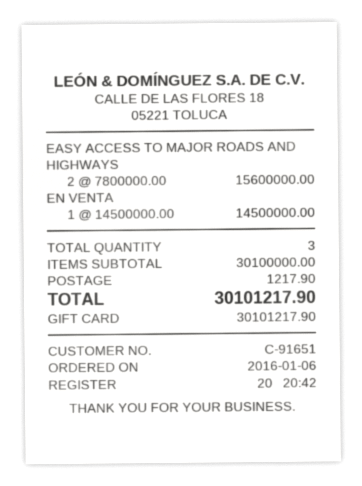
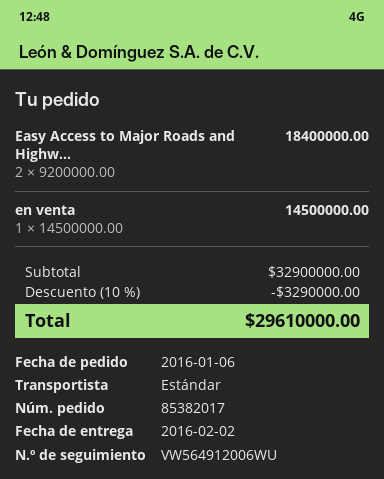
EASY ACCESS TO MAJOR ROADS AND HIGHWAYS: 2 x 7800000.00 = 15600000.00 -> 2 x 9200000.00 = 18400000.00
subtotal: 30100000.00 -> 32900000.00
discount: none -> 10% = 3290000.00
shipping: 1217.90 -> none
total: 30101217.90 -> 29610000.00

